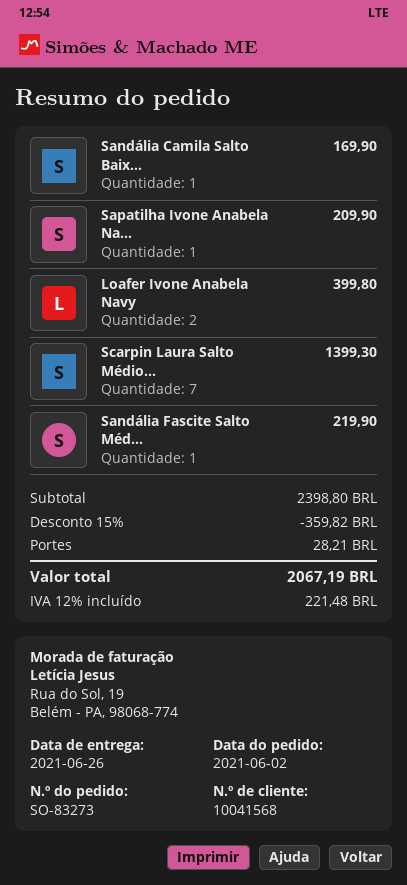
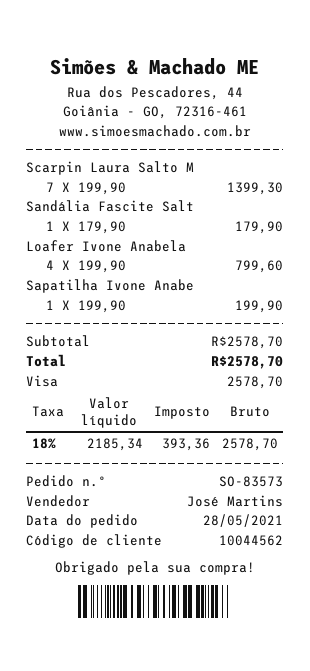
order number: SO-83273 -> SO-83573
order date: 2021-06-02 -> 2021-05-28
customer number: 10041568 -> 10044562
Sandália Camila Salto Baix...: 1 for 169.90 -> none
Sapatilha Ivone Anabela Na...: 1 for 209.90 -> 1 for 199.90
Loafer Ivone Anabela Navy: 2 for 399.80 -> 4 for 799.60
Sandália Fascite Salto Méd...: 1 for 219.90 -> 1 for 179.90
subtotal: 2398.80 -> 2578.70
discount: 15% = 359.82 -> none
shipping: 28.21 -> none
tax: 12% = 221.48 -> 18% = 393.36
total: 2067.19 -> 2578.70

